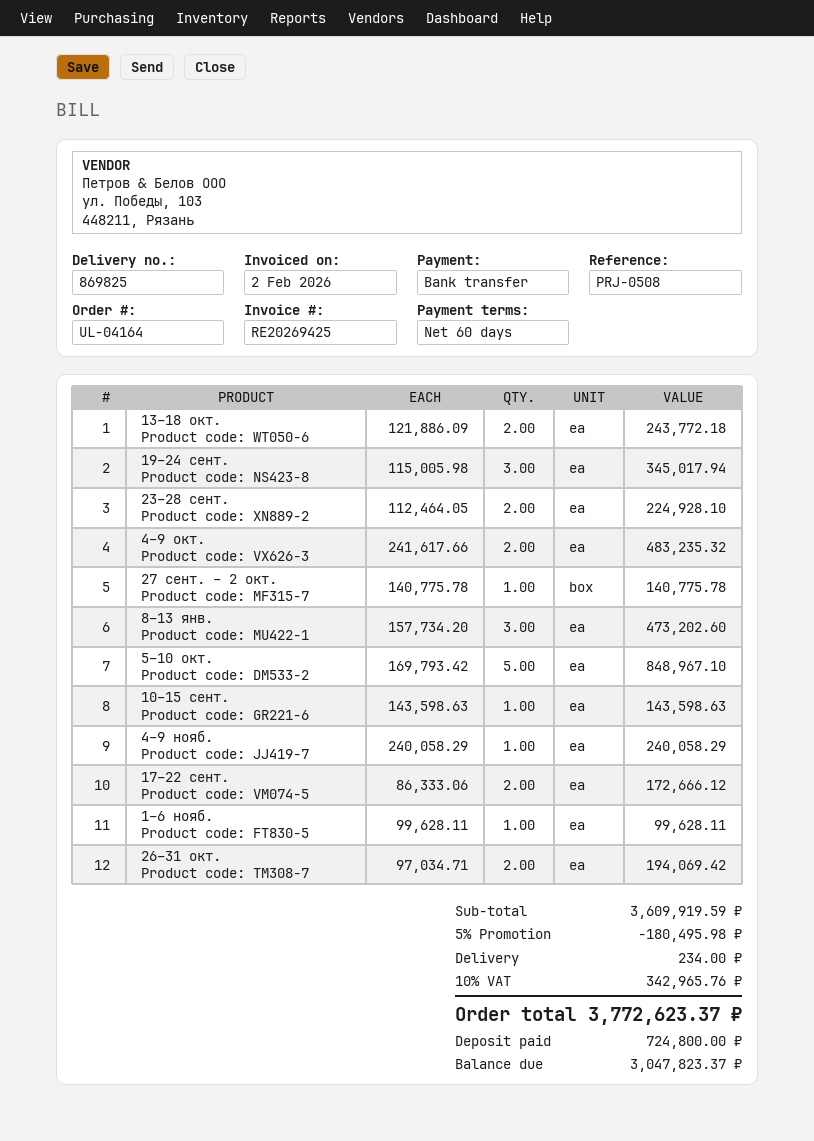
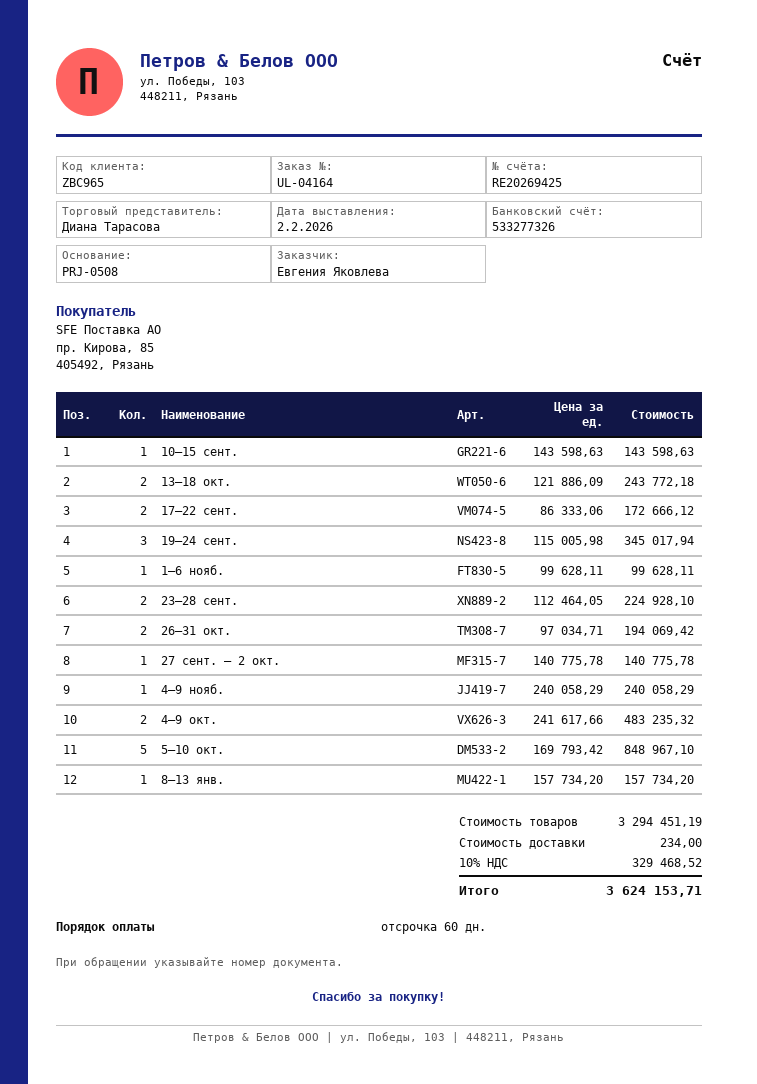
8–13 янв.: 3 x 157734.20 = 473202.60 -> 1 x 157734.20 = 157734.20
subtotal: 3609919.59 -> 3294451.19
discount: 5% = 180495.98 -> none
tax: 10% = 342965.76 -> 10% = 329468.52
total: 3772623.37 -> 3624153.71

